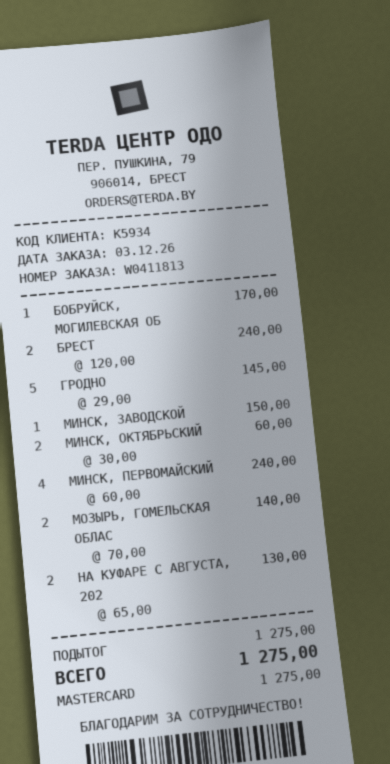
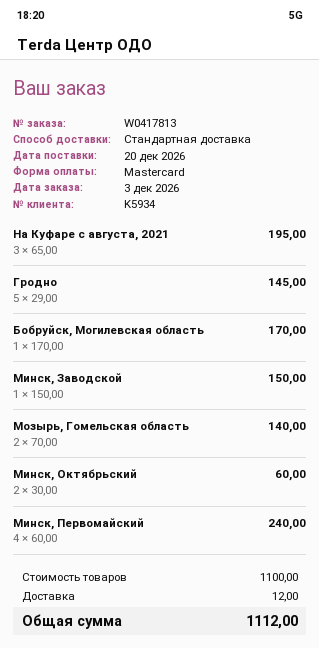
order number: W0411813 -> W0417813
БРЕСТ: 2 x 120.00 = 240.00 -> none
НА КУФАРЕ С АВГУСТА, 202: 2 x 65.00 = 130.00 -> 3 x 65.00 = 195.00
subtotal: 1275.00 -> 1100.00
shipping: none -> 12.00
total: 1275.00 -> 1112.00

